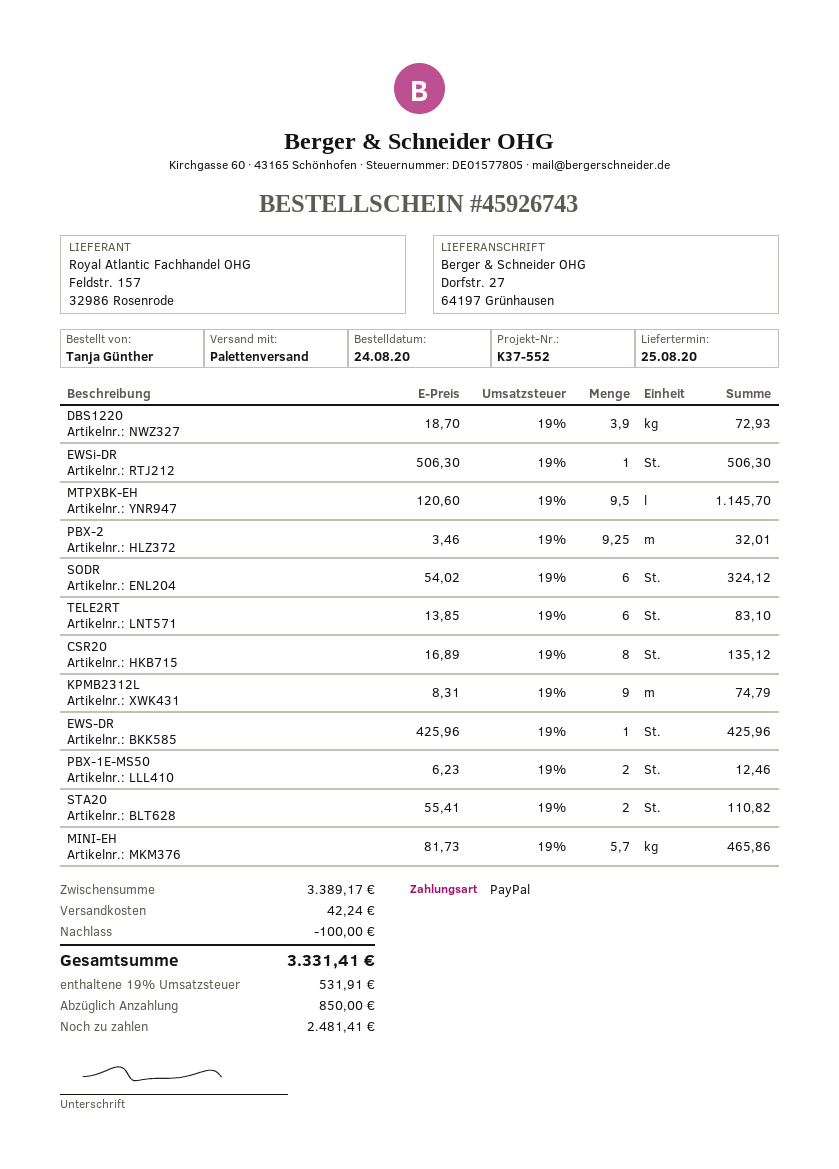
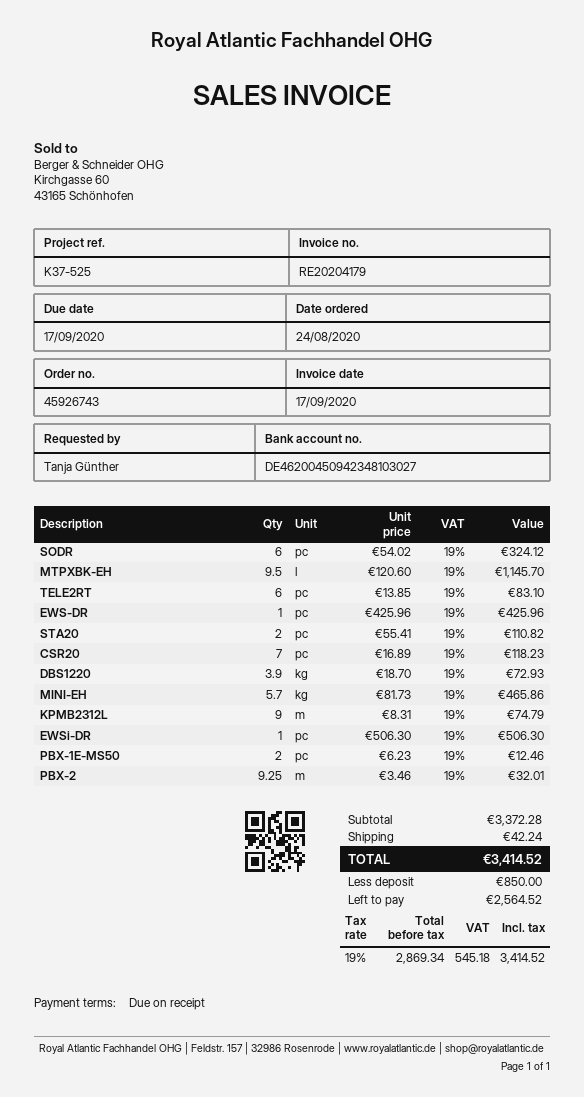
reference: K37-552 -> K37-525
CSR20: 8 x 16.89 = 135.12 -> 7 x 16.89 = 118.23
subtotal: 3389.17 -> 3372.28
discount: 100.00 -> none
tax: 19% = 531.91 -> 19% = 545.18
total: 3331.41 -> 3414.52
balance: 2481.41 -> 2564.52

